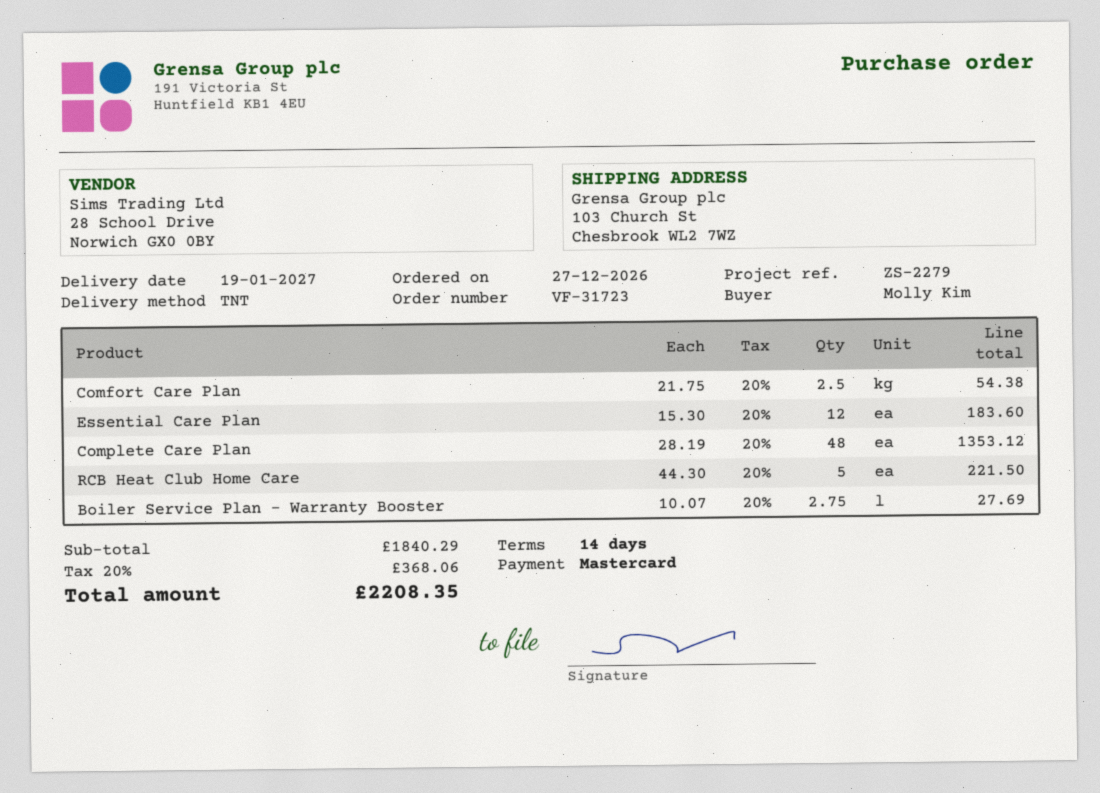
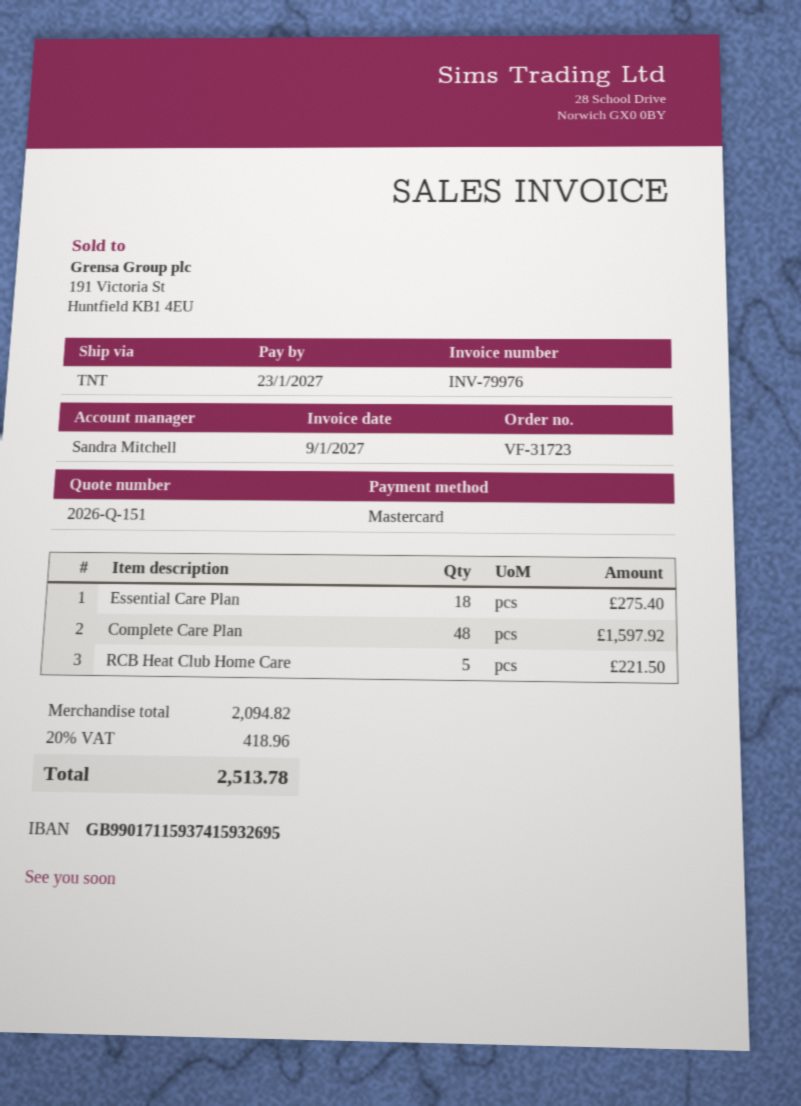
Comfort Care Plan: 2.5 for 54.38 -> none
Essential Care Plan: 12 for 183.60 -> 18 for 275.40
Complete Care Plan: 48 for 1353.12 -> 48 for 1597.92
Boiler Service Plan - Warranty Booster: 2.75 for 27.69 -> none
subtotal: 1840.29 -> 2094.82
tax: 20% = 368.06 -> 20% = 418.96
total: 2208.35 -> 2513.78

